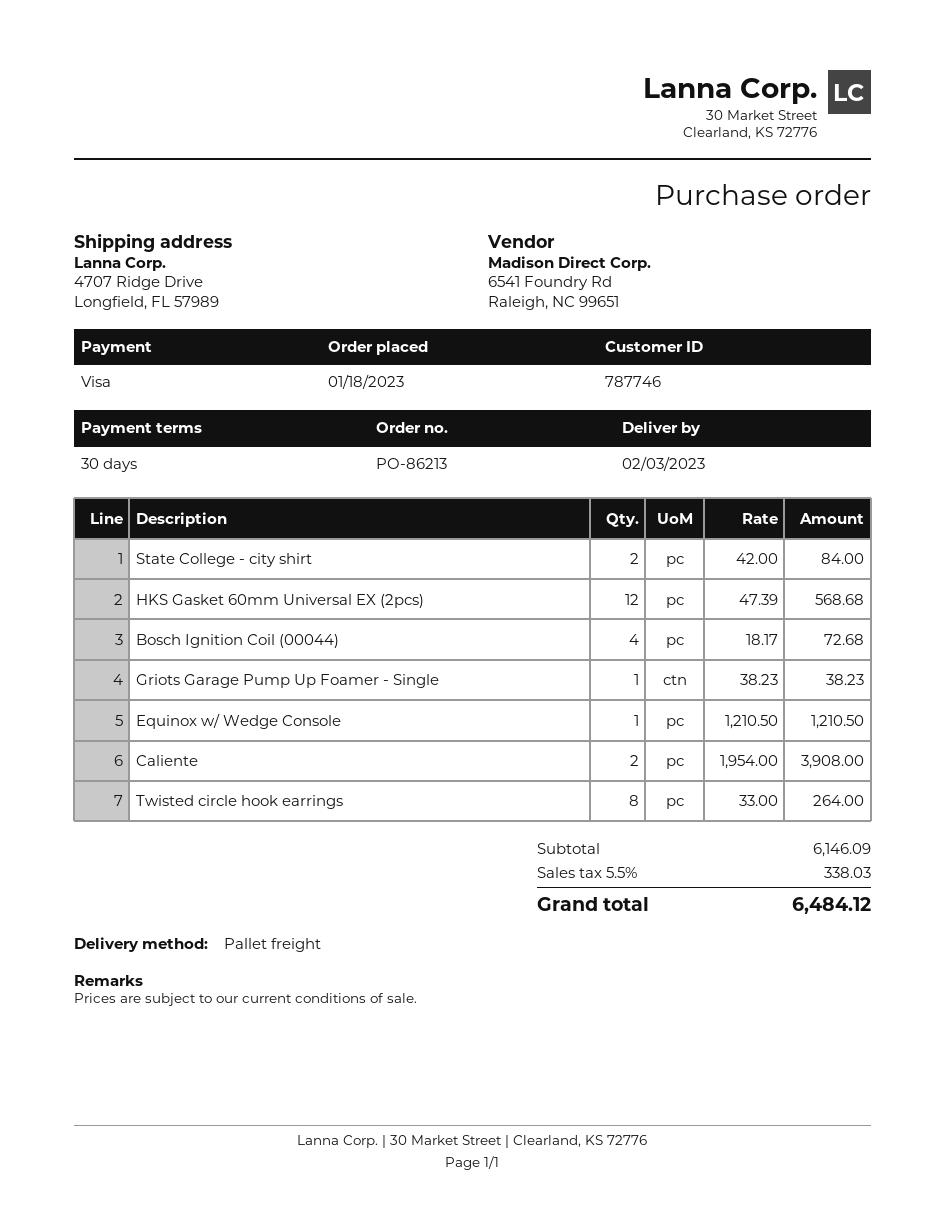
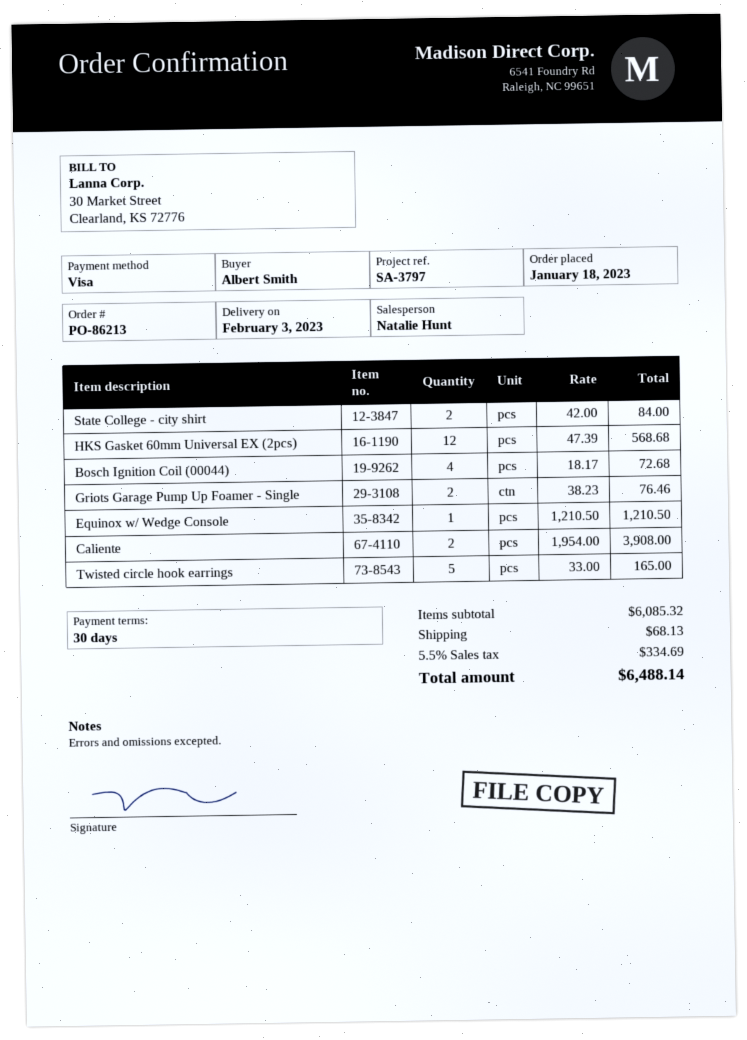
Griots Garage Pump Up Foamer - Single: 1 x 38.23 = 38.23 -> 2 x 38.23 = 76.46
Twisted circle hook earrings: 8 x 33.00 = 264.00 -> 5 x 33.00 = 165.00
subtotal: 6146.09 -> 6085.32
shipping: none -> 68.13
tax: 5.5% = 338.03 -> 5.5% = 334.69
total: 6484.12 -> 6488.14

